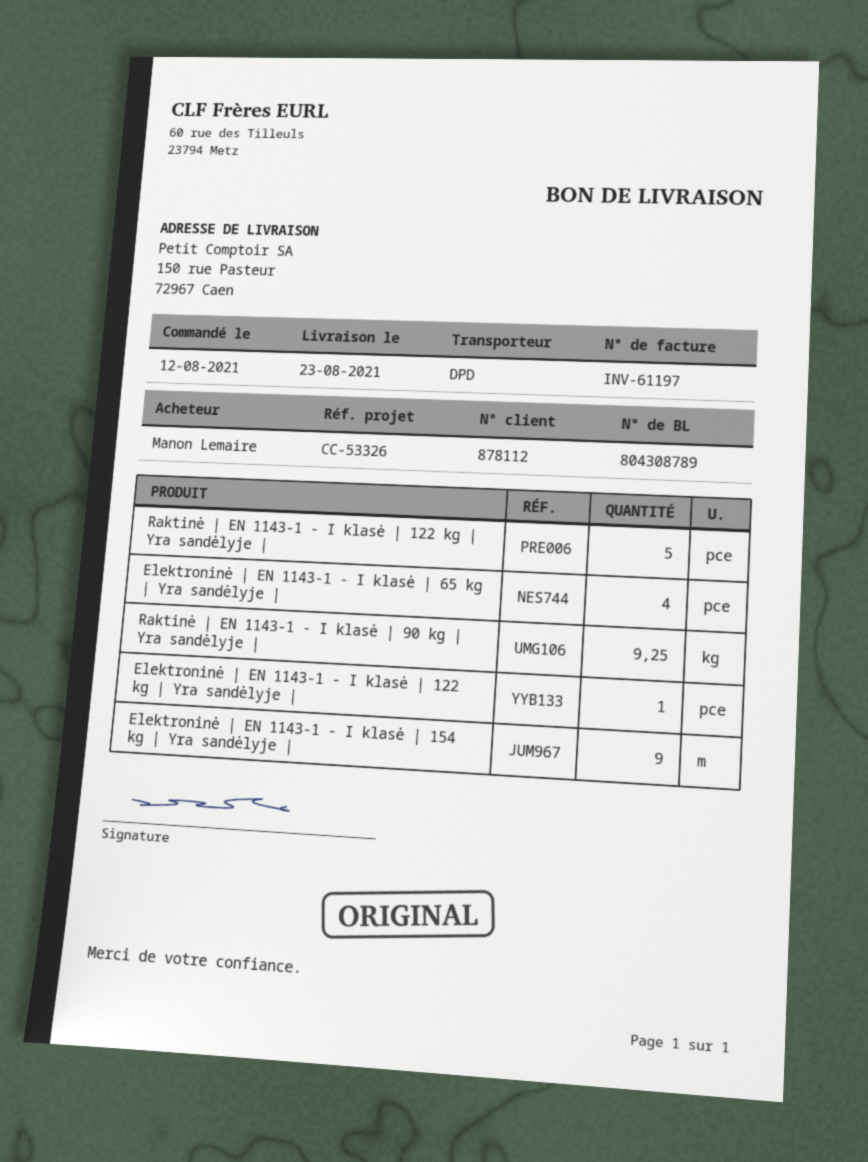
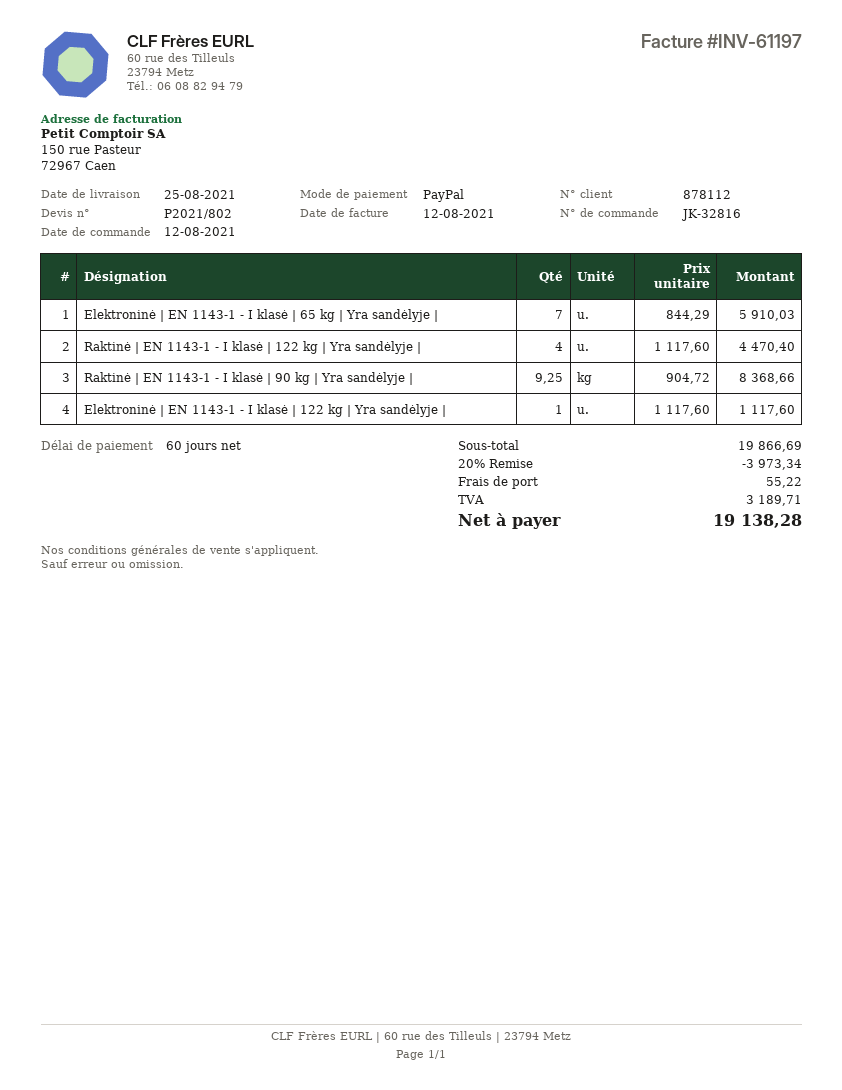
delivery date: 2021-08-23 -> 2021-08-25
Raktinė | EN 1143-1 - I klasė | 122 kg | Yra sandėlyje |: 5 -> 4
Elektroninė | EN 1143-1 - I klasė | 65 kg | Yra sandėlyje |: 4 -> 7
Elektroninė | EN 1143-1 - I klasė | 154 kg | Yra sandėlyje |: 9 -> none

